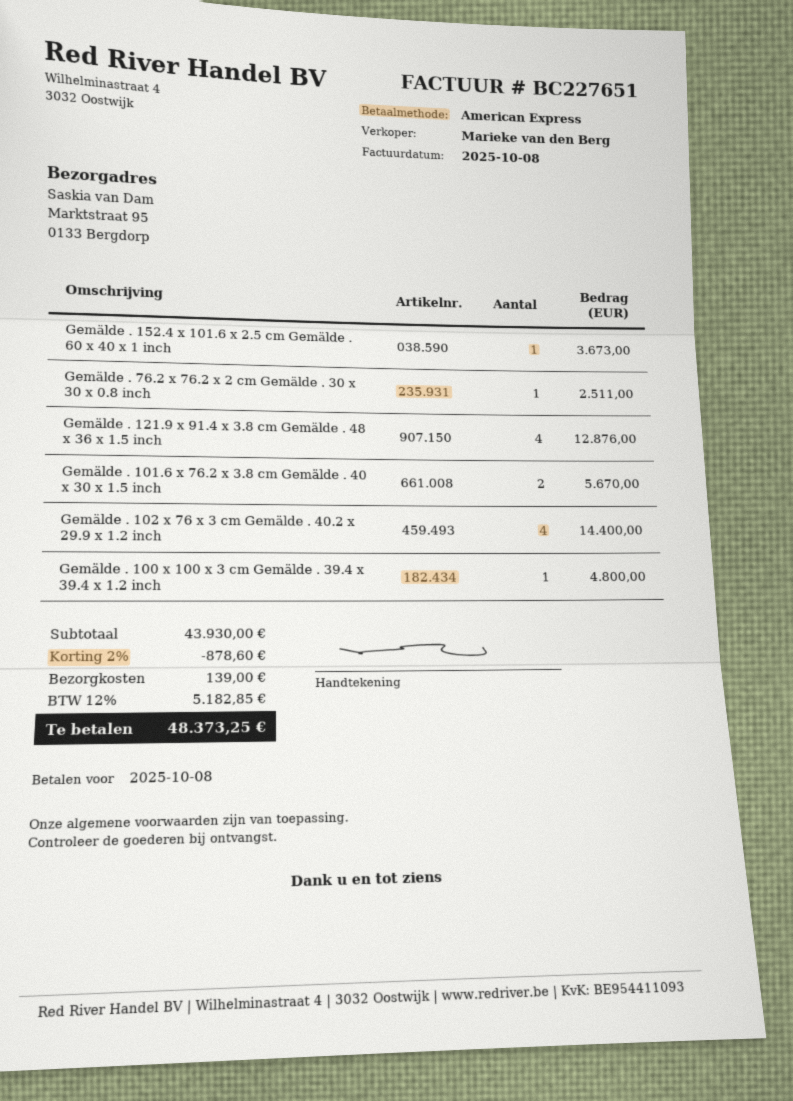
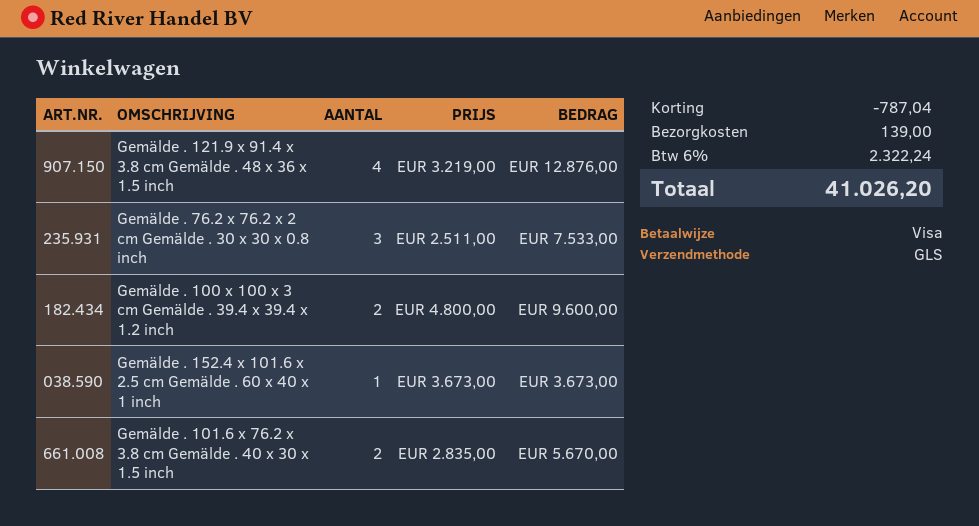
payment method: American Express -> Visa
Gemälde . 76.2 x 76.2 x 2 cm Gemälde . 30 x 30 x 0.8 inch: 1 for 2511.00 -> 3 for 7533.00
Gemälde . 102 x 76 x 3 cm Gemälde . 40.2 x 29.9 x 1.2 inch: 4 for 14400.00 -> none
Gemälde . 100 x 100 x 3 cm Gemälde . 39.4 x 39.4 x 1.2 inch: 1 for 4800.00 -> 2 for 9600.00
discount: 878.60 -> 787.04
tax: 12% = 5182.85 -> 6% = 2322.24
total: 48373.25 -> 41026.20

